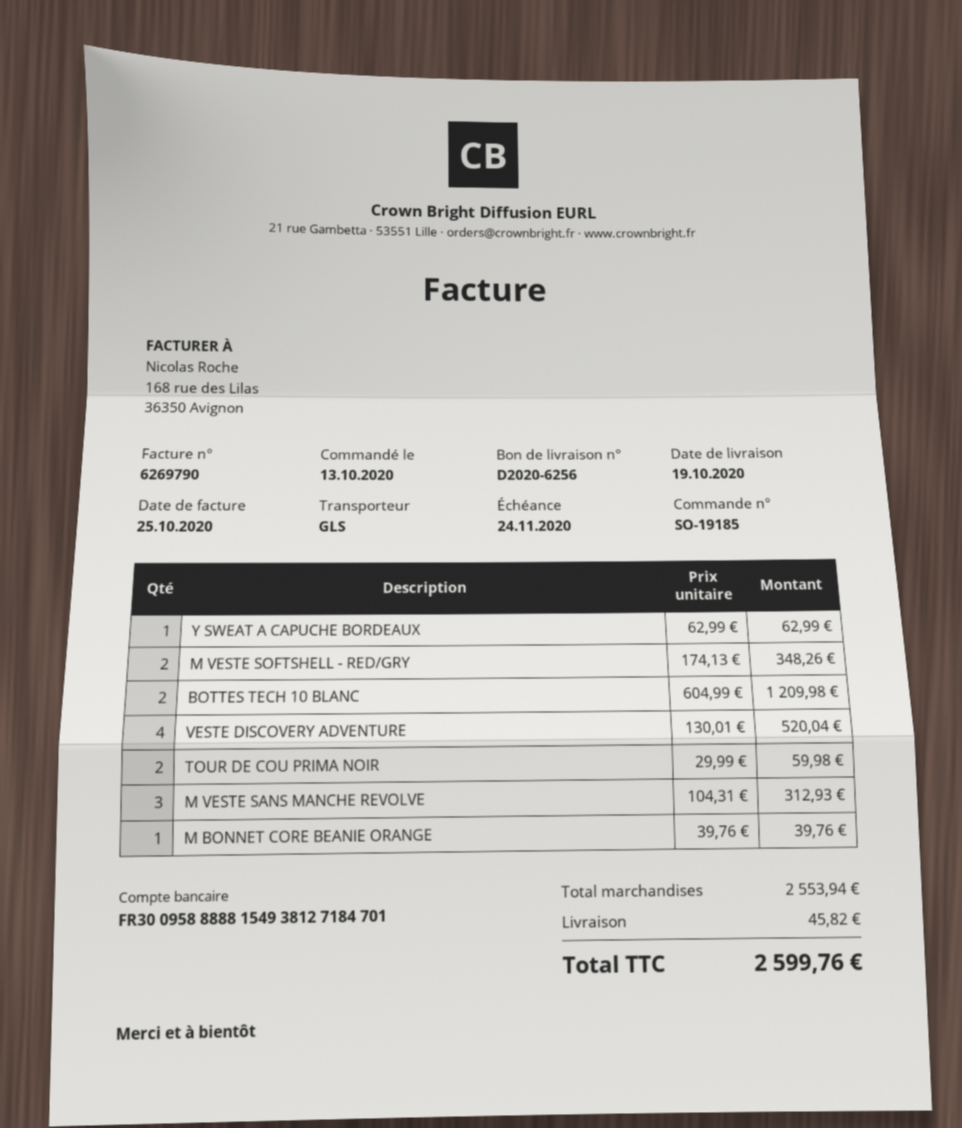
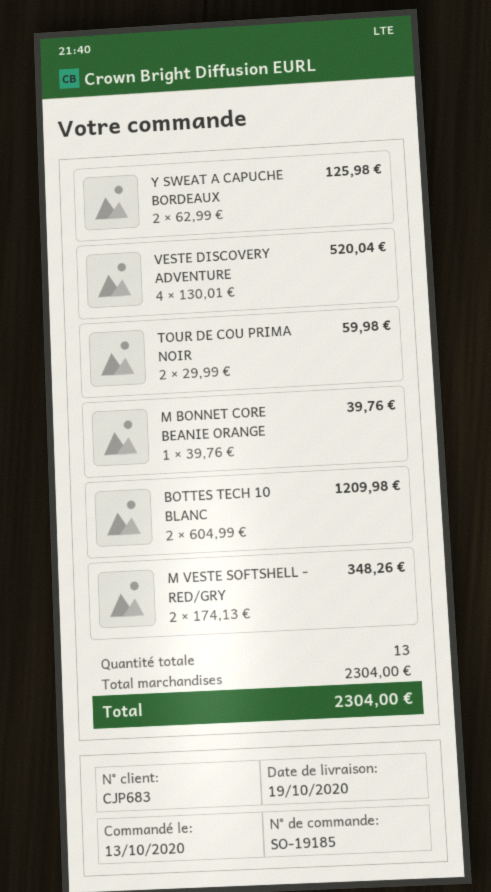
Y SWEAT A CAPUCHE BORDEAUX: 1 x 62.99 = 62.99 -> 2 x 62.99 = 125.98
M VESTE SANS MANCHE REVOLVE: 3 x 104.31 = 312.93 -> none
subtotal: 2553.94 -> 2304.00
shipping: 45.82 -> none
total: 2599.76 -> 2304.00

